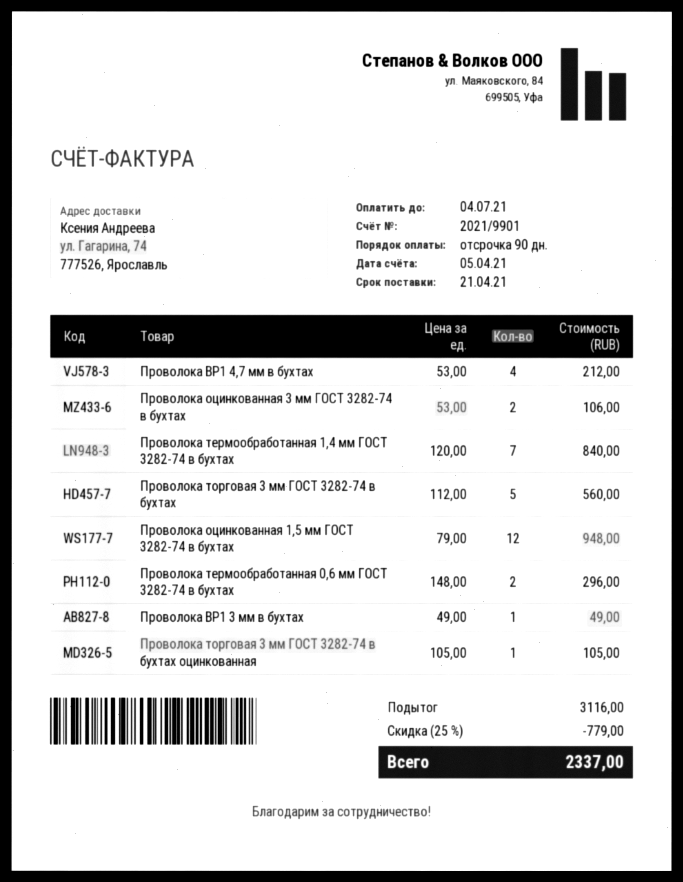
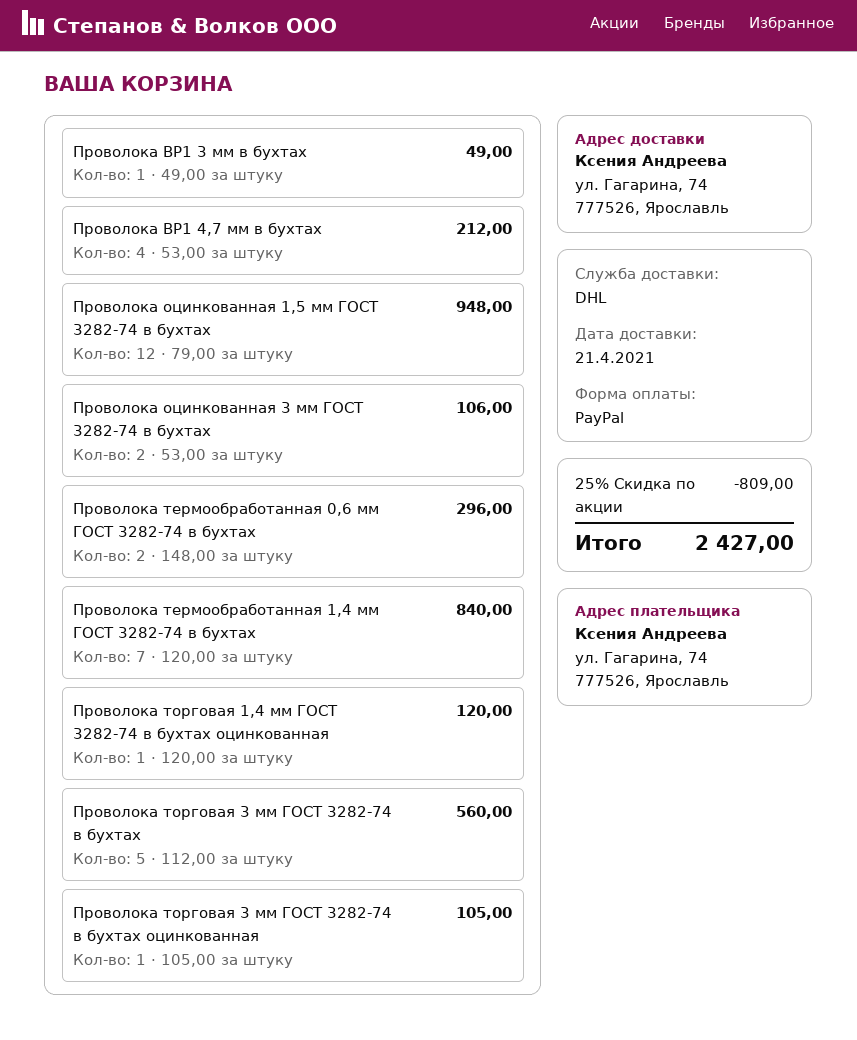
Проволока торговая 1,4 мм ГОСТ 3282-74 в бухтах оцинкованная: none -> 1 x 120.00 = 120.00
discount: 25% = 779.00 -> 25% = 809.00
total: 2337.00 -> 2427.00

